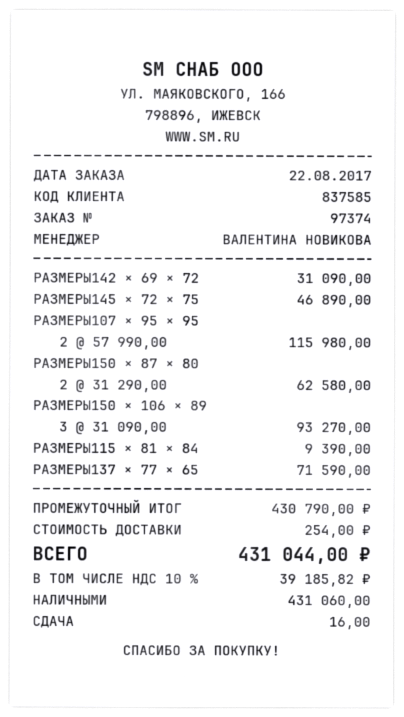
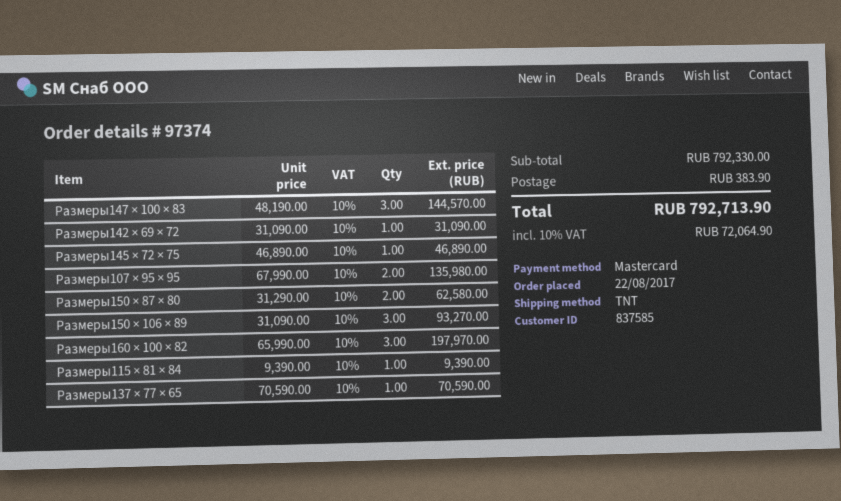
payment method: cash -> Mastercard
РАЗМЕРЫ107 × 95 × 95: 2 x 57990.00 = 115980.00 -> 2 x 67990.00 = 135980.00
РАЗМЕРЫ137 × 77 × 65: 1 x 71590.00 = 71590.00 -> 1 x 70590.00 = 70590.00
Размеры147 × 100 × 83: none -> 3 x 48190.00 = 144570.00
Размеры160 × 100 × 82: none -> 3 x 65990.00 = 197970.00
subtotal: 430790.00 -> 792330.00
shipping: 254.00 -> 383.90
tax: 10% = 39185.82 -> 10% = 72064.90
total: 431044.00 -> 792713.90

